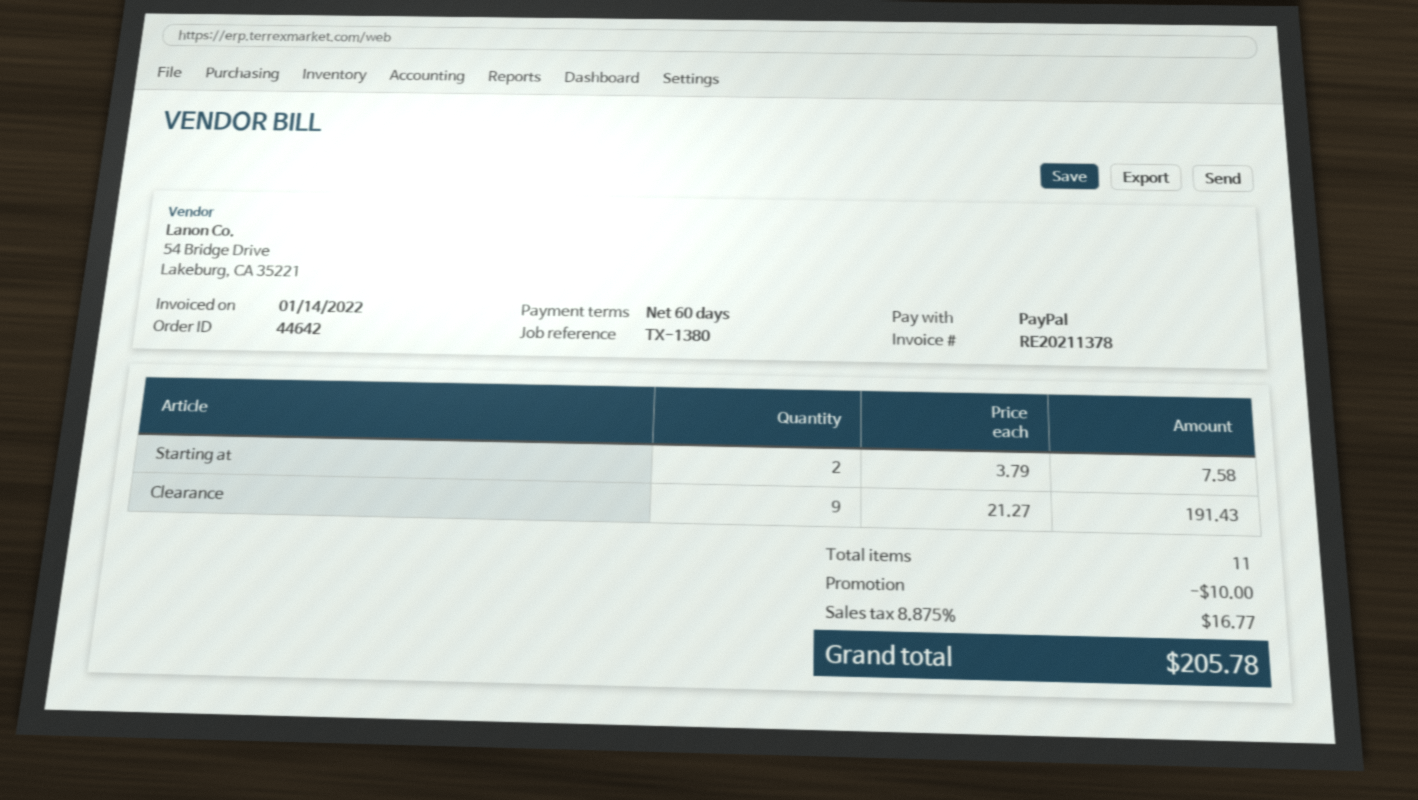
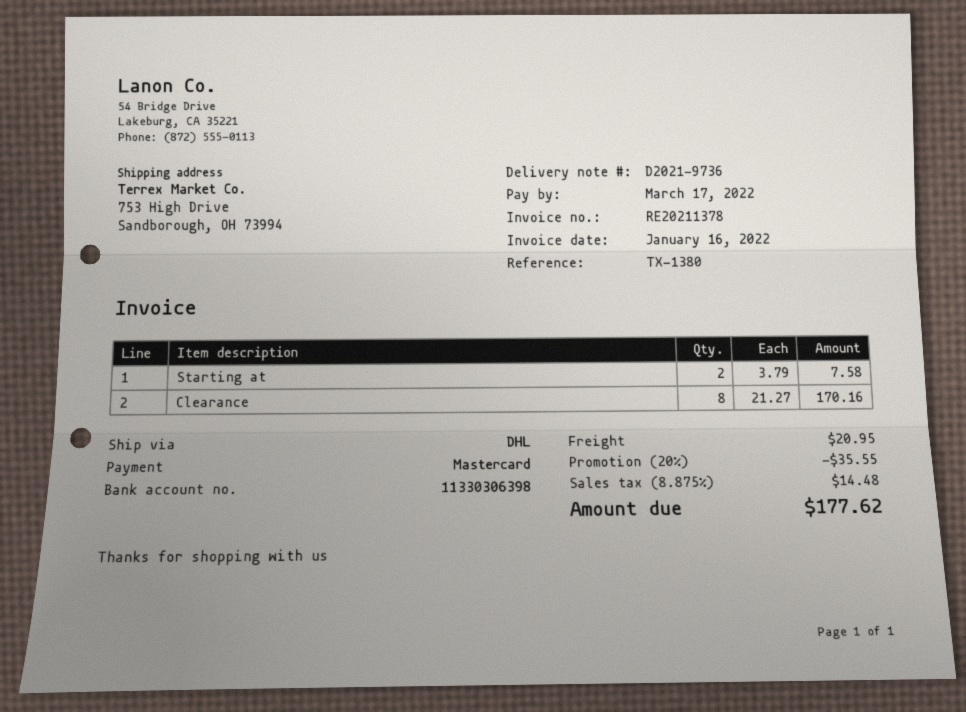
invoice date: 2022-01-14 -> 2022-01-16
payment method: PayPal -> Mastercard
Clearance: 9 x 21.27 = 191.43 -> 8 x 21.27 = 170.16
discount: 10.00 -> 35.55
shipping: none -> 20.95
tax: 8.875% = 16.77 -> 8.875% = 14.48
total: 205.78 -> 177.62

